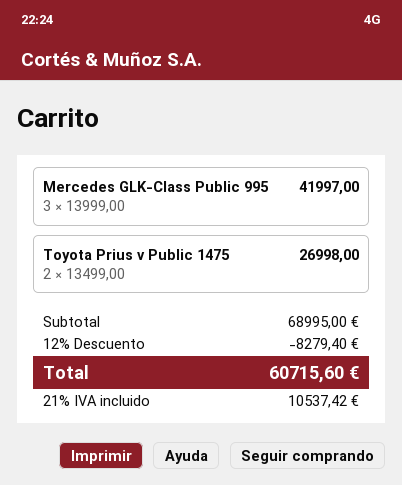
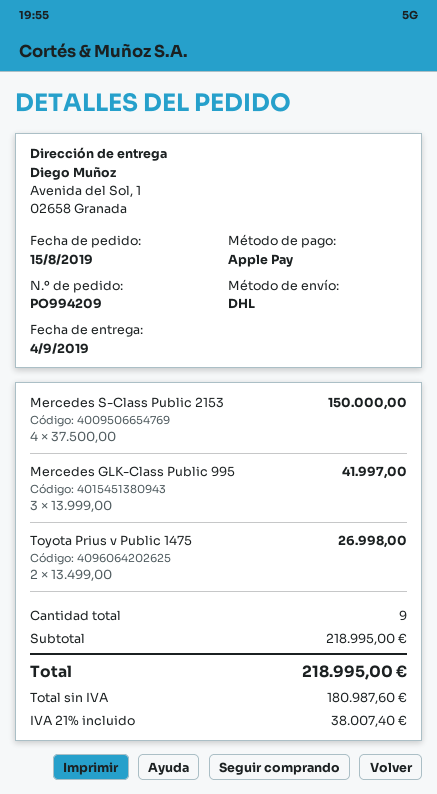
Mercedes S-Class Public 2153: none -> 4 x 37500.00 = 150000.00
subtotal: 68995.00 -> 218995.00
discount: 12% = 8279.40 -> none
tax: 21% = 10537.42 -> 21% = 38007.40
total: 60715.60 -> 218995.00

